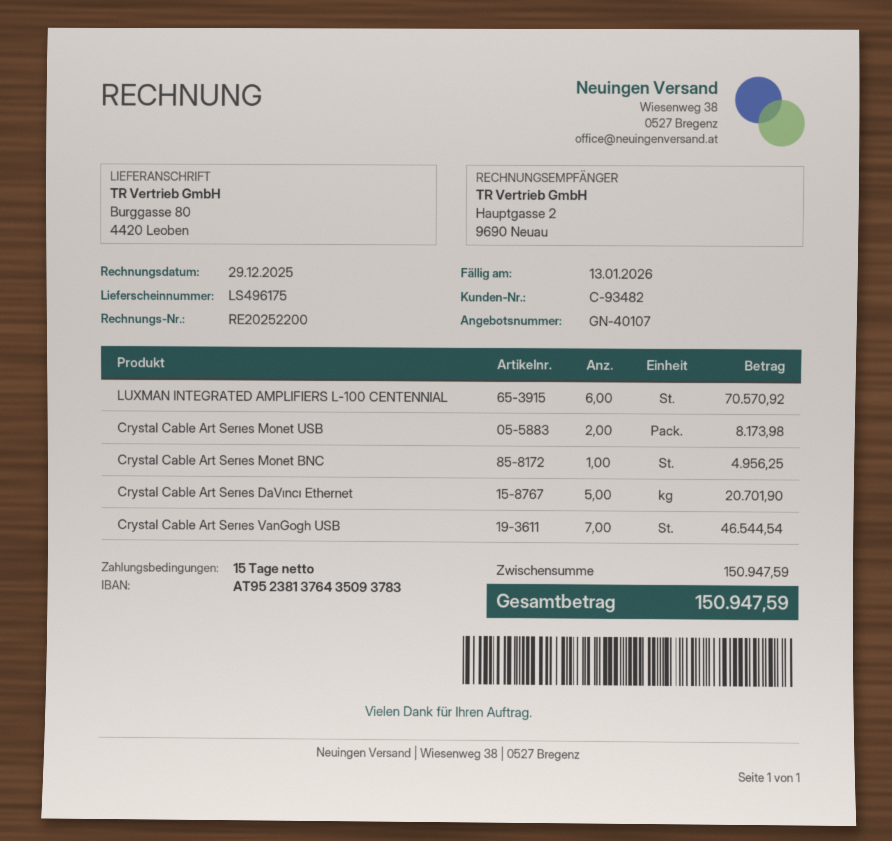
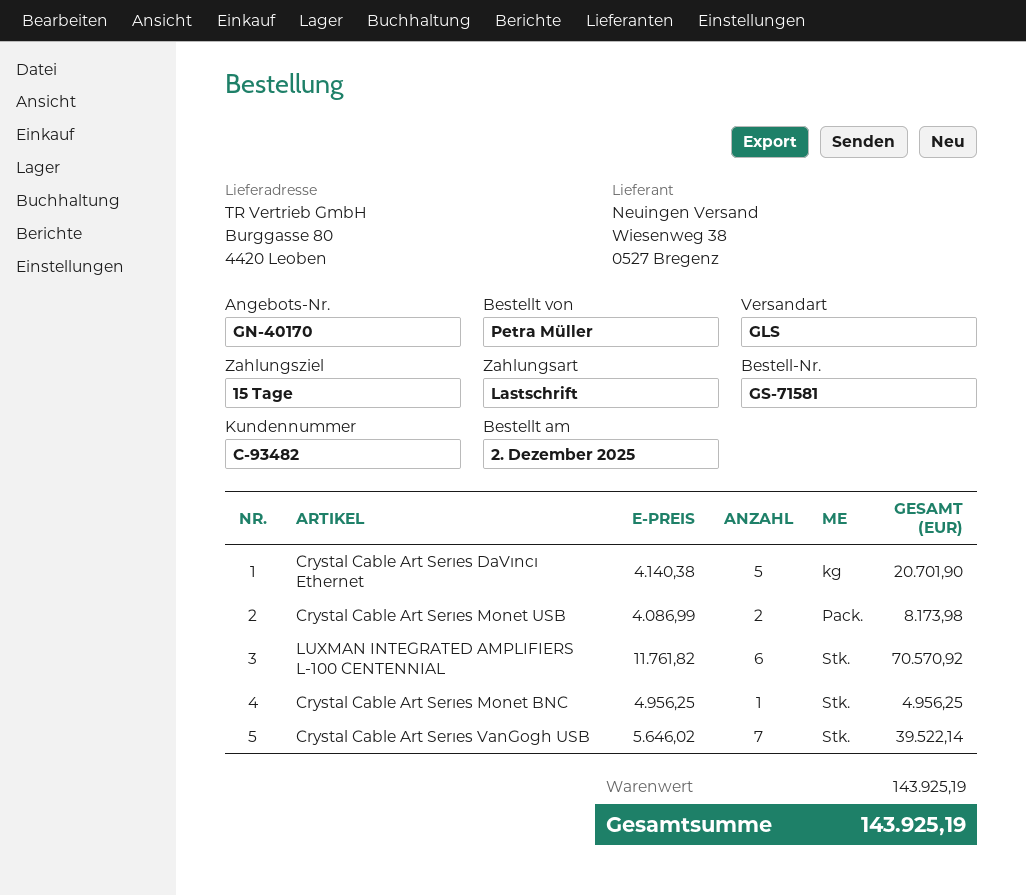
quote number: GN-40107 -> GN-40170
Crystal Cable Art Serıes VanGogh USB: 7 for 46544.54 -> 7 for 39522.14
subtotal: 150947.59 -> 143925.19
total: 150947.59 -> 143925.19

